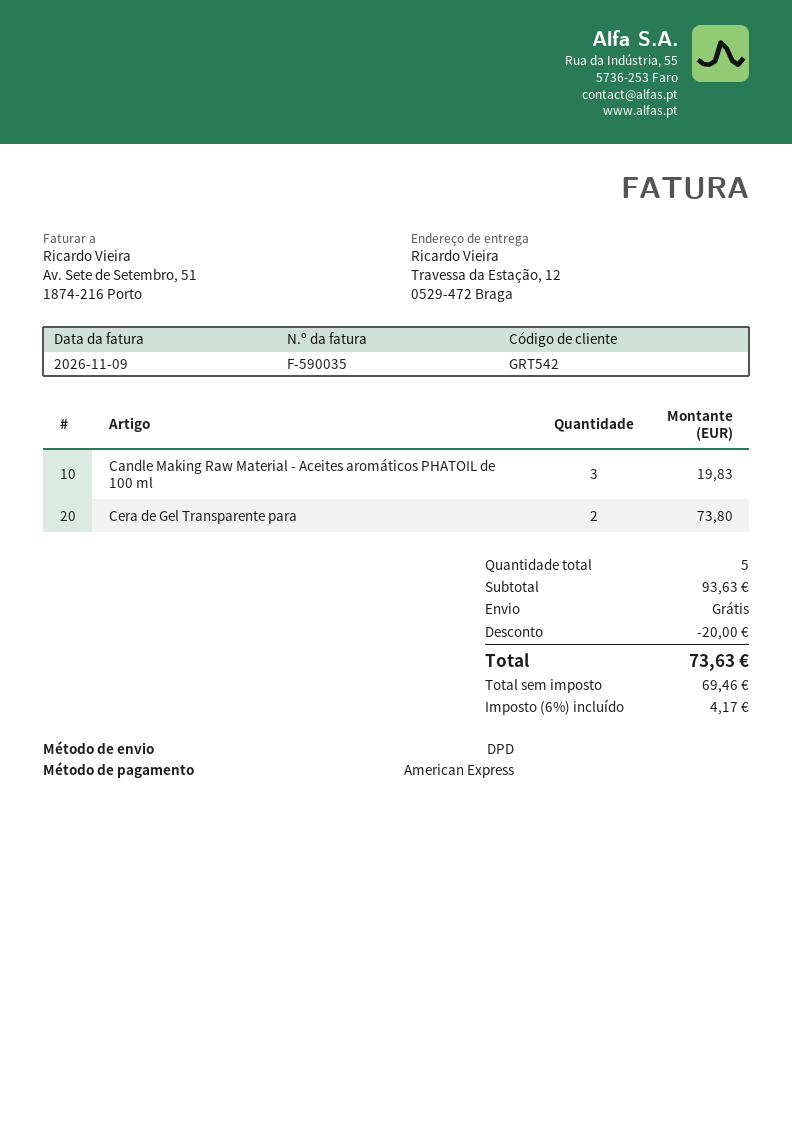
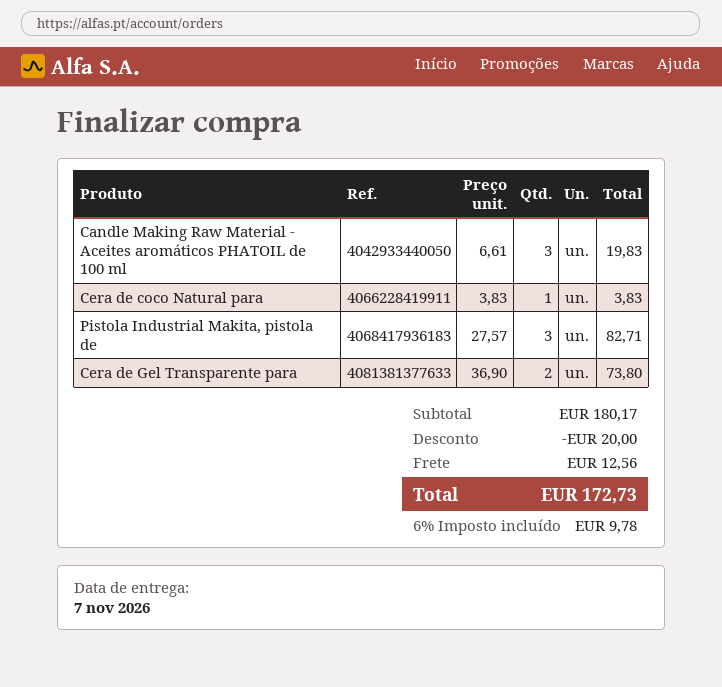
Cera de coco Natural para: none -> 1 for 3.83
Pistola Industrial Makita, pistola de: none -> 3 for 82.71
subtotal: 93.63 -> 180.17
shipping: 0.00 -> 12.56
tax: 6% = 4.17 -> 6% = 9.78
total: 73.63 -> 172.73

